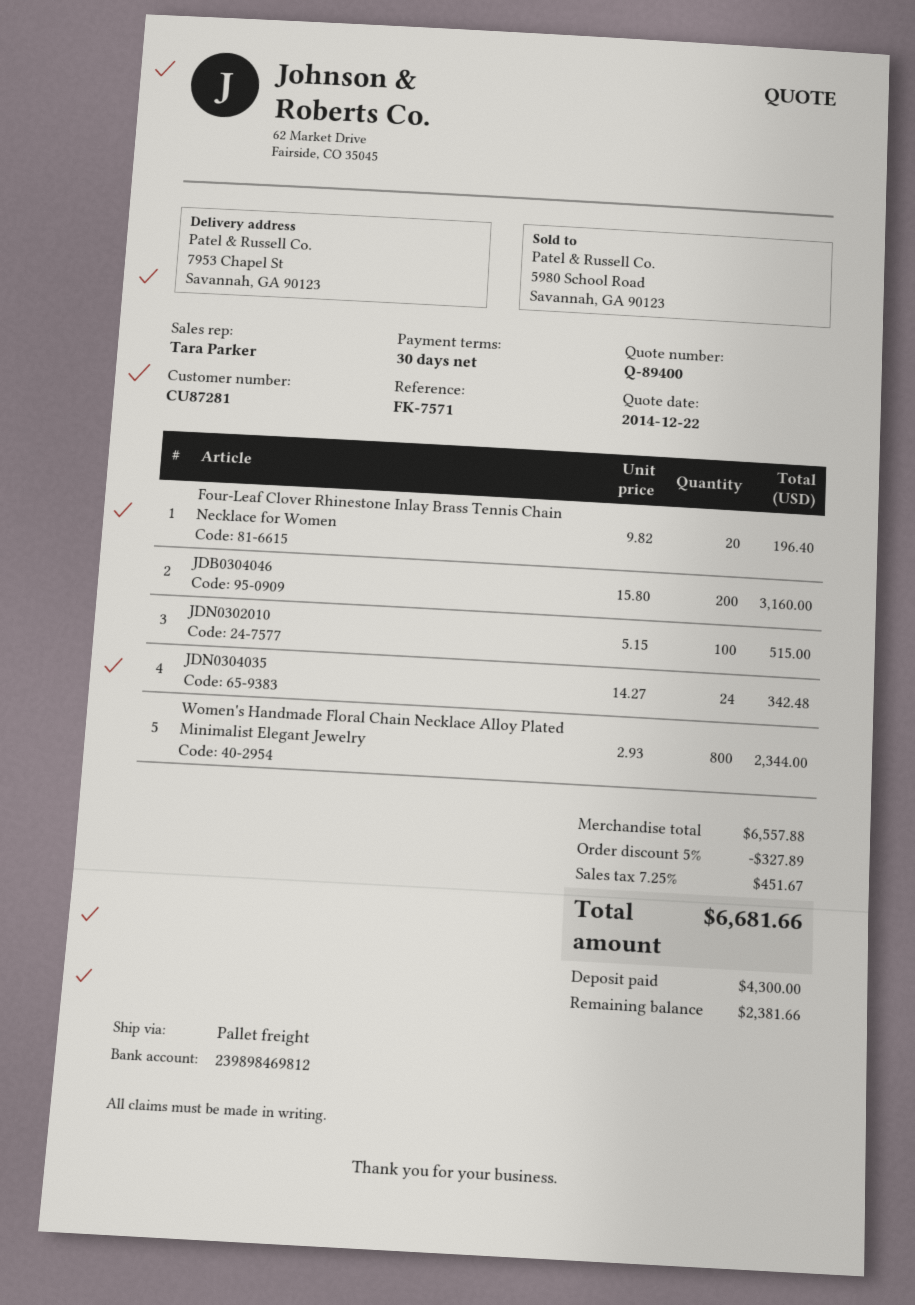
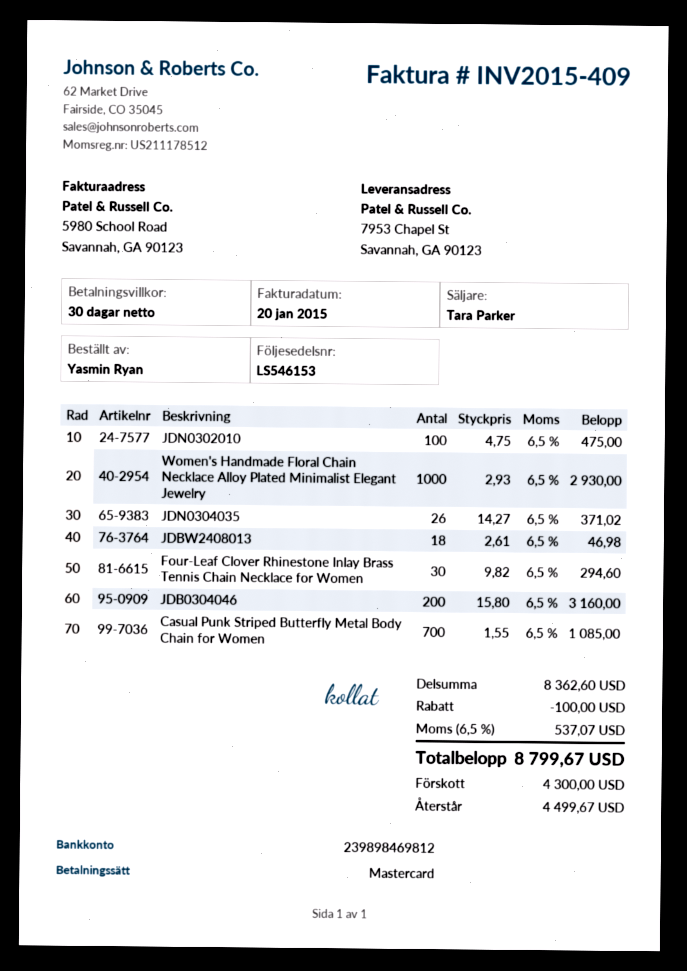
Four-Leaf Clover Rhinestone Inlay Brass Tennis Chain Necklace for Women: 20 x 9.82 = 196.40 -> 30 x 9.82 = 294.60
JDN0302010: 100 x 5.15 = 515.00 -> 100 x 4.75 = 475.00
JDN0304035: 24 x 14.27 = 342.48 -> 26 x 14.27 = 371.02
Women's Handmade Floral Chain Necklace Alloy Plated Minimalist Elegant Jewelry: 800 x 2.93 = 2344.00 -> 1000 x 2.93 = 2930.00
JDBW2408013: none -> 18 x 2.61 = 46.98
Casual Punk Striped Butterfly Metal Body Chain for Women: none -> 700 x 1.55 = 1085.00
subtotal: 6557.88 -> 8362.60
discount: 327.89 -> 100.00
tax: 7.25% = 451.67 -> 6.5% = 537.07
total: 6681.66 -> 8799.67
balance: 2381.66 -> 4499.67

